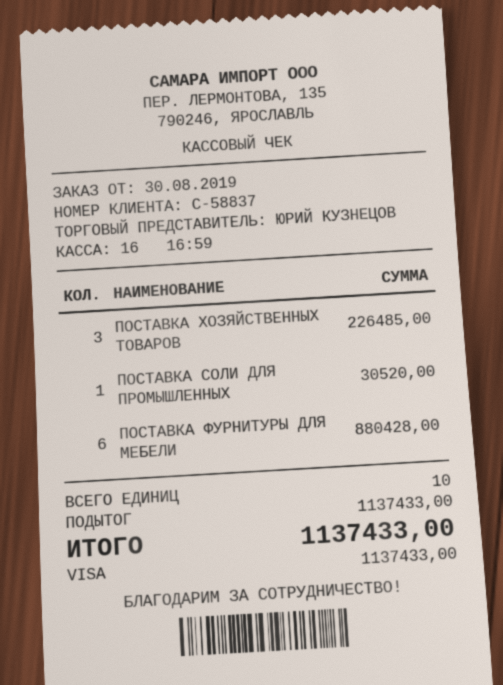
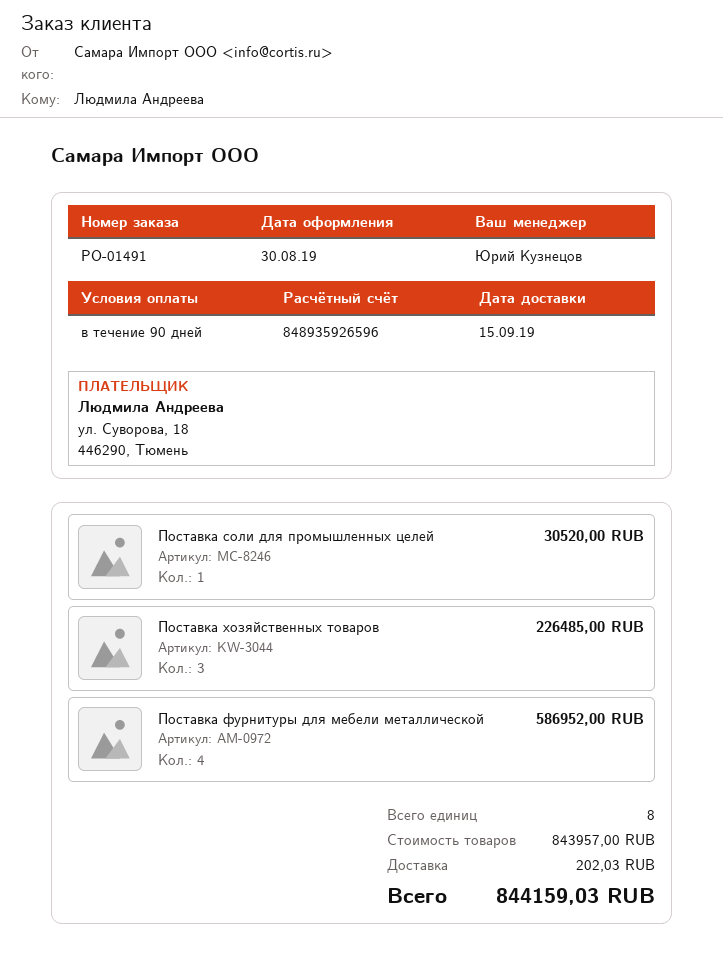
ПОСТАВКА ФУРНИТУРЫ ДЛЯ МЕБЕЛИ: 6 for 880428.00 -> 4 for 586952.00
total quantity: 10 -> 8
subtotal: 1137433.00 -> 843957.00
shipping: none -> 202.03
total: 1137433.00 -> 844159.03

